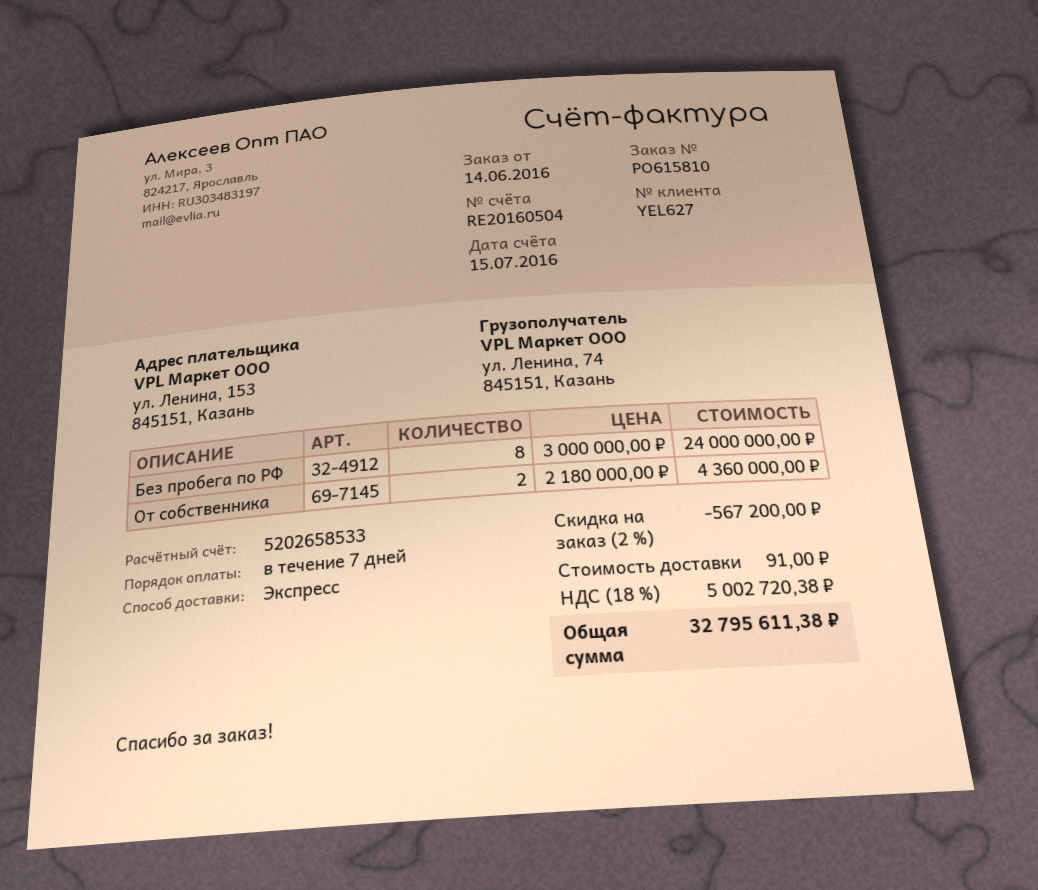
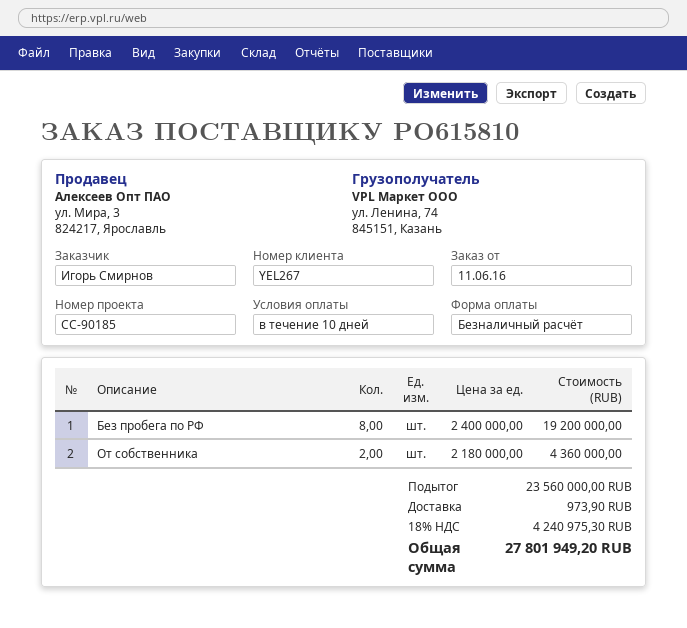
order date: 2016-06-14 -> 2016-06-11
payment terms: 7 days -> 10 days
customer number: YEL627 -> YEL267
Без пробега по РФ: 8 x 3000000.00 = 24000000.00 -> 8 x 2400000.00 = 19200000.00
discount: 2% = 567200.00 -> none
shipping: 91.00 -> 973.90
tax: 18% = 5002720.38 -> 18% = 4240975.30
total: 32795611.38 -> 27801949.20

